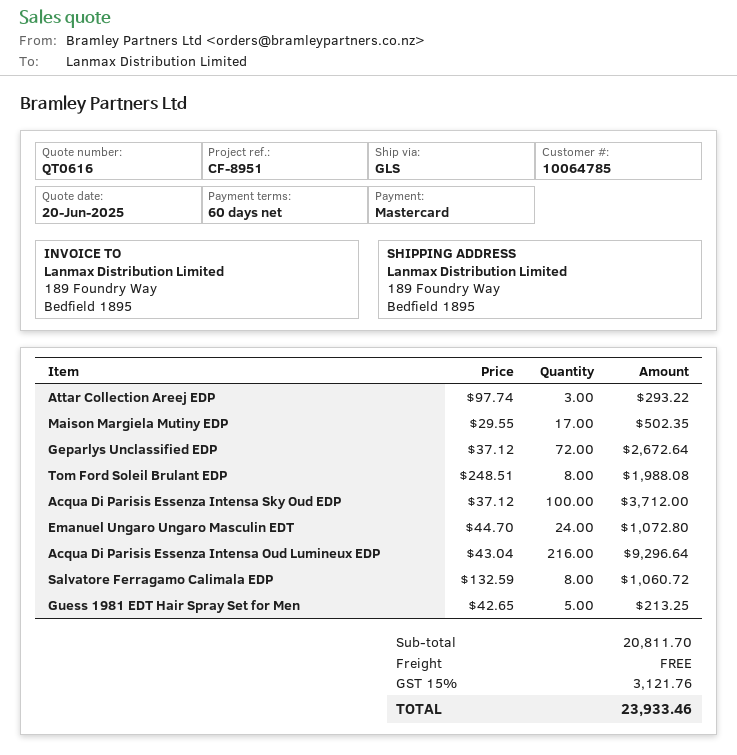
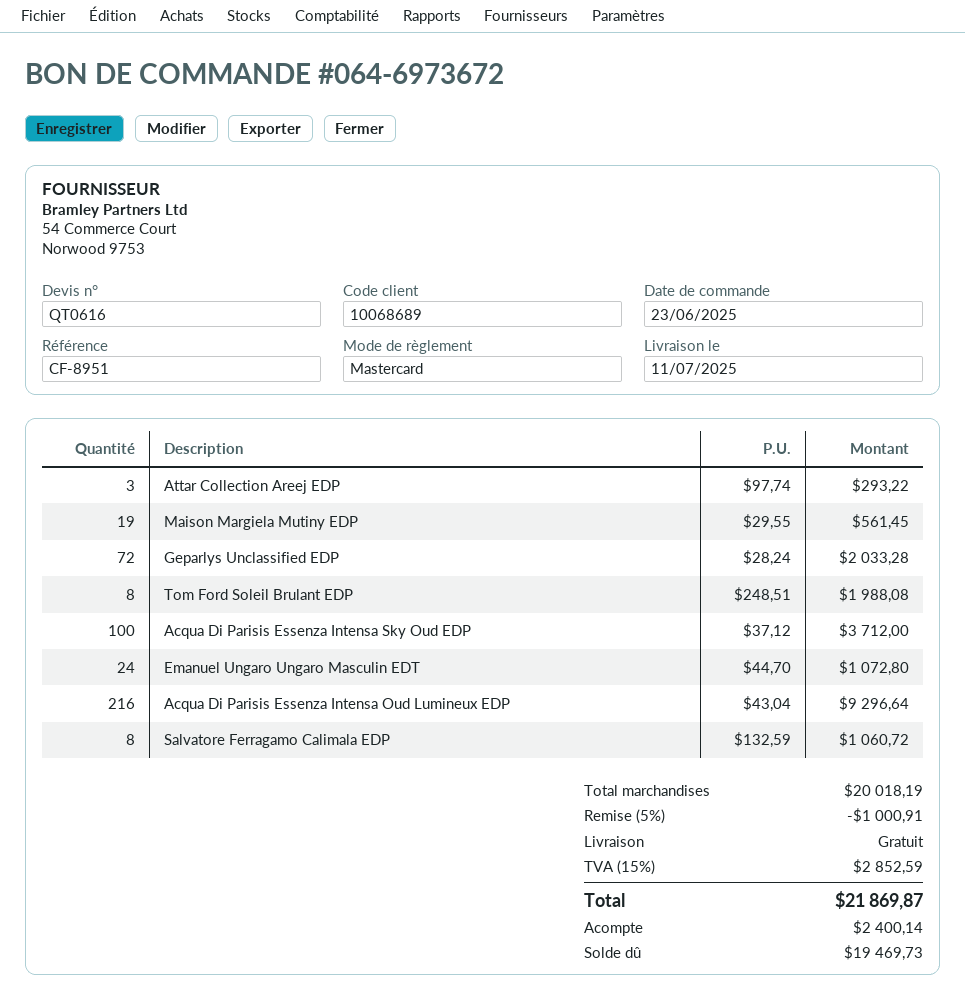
customer number: 10064785 -> 10068689
Maison Margiela Mutiny EDP: 17 x 29.55 = 502.35 -> 19 x 29.55 = 561.45
Geparlys Unclassified EDP: 72 x 37.12 = 2672.64 -> 72 x 28.24 = 2033.28
Guess 1981 EDT Hair Spray Set for Men: 5 x 42.65 = 213.25 -> none
subtotal: 20811.70 -> 20018.19
discount: none -> 5% = 1000.91
tax: 15% = 3121.76 -> 15% = 2852.59
total: 23933.46 -> 21869.87

